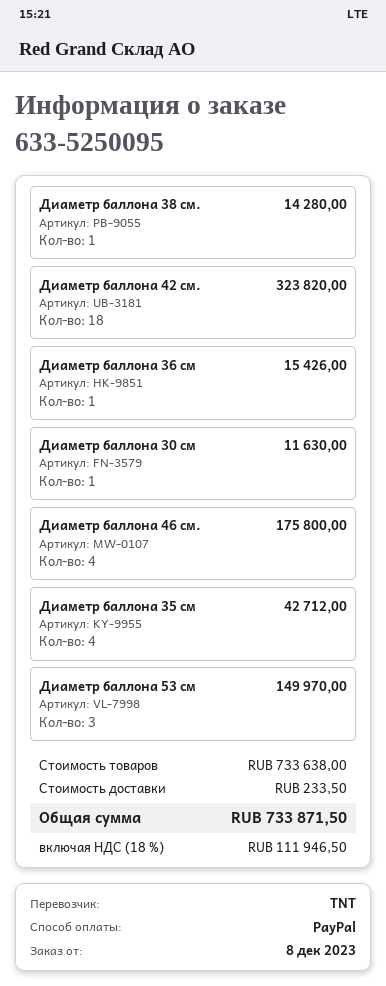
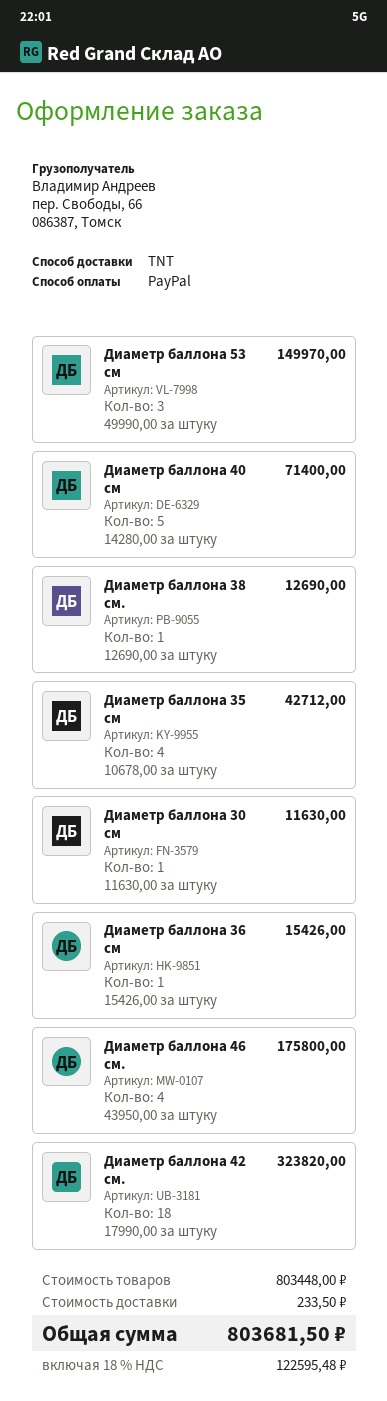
Диаметр баллона 38 см.: 1 for 14280.00 -> 1 for 12690.00
Диаметр баллона 40 см: none -> 5 for 71400.00
subtotal: 733638.00 -> 803448.00
tax: 18% = 111946.50 -> 18% = 122595.48
total: 733871.50 -> 803681.50

